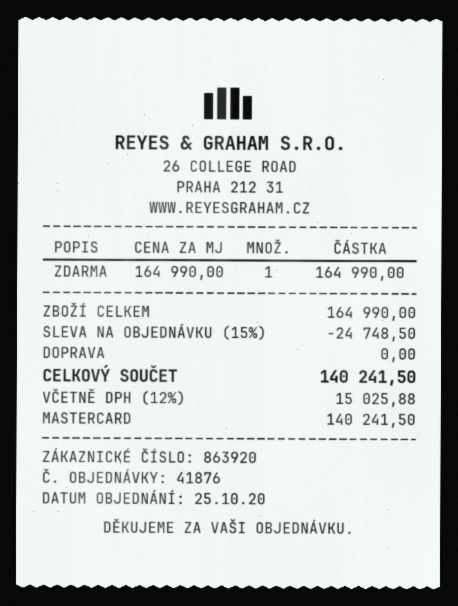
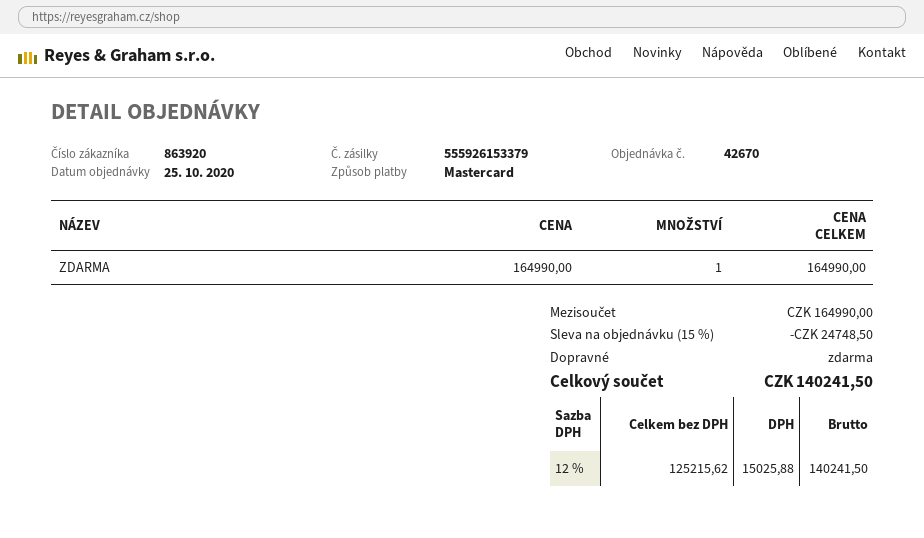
order number: 41876 -> 42670

